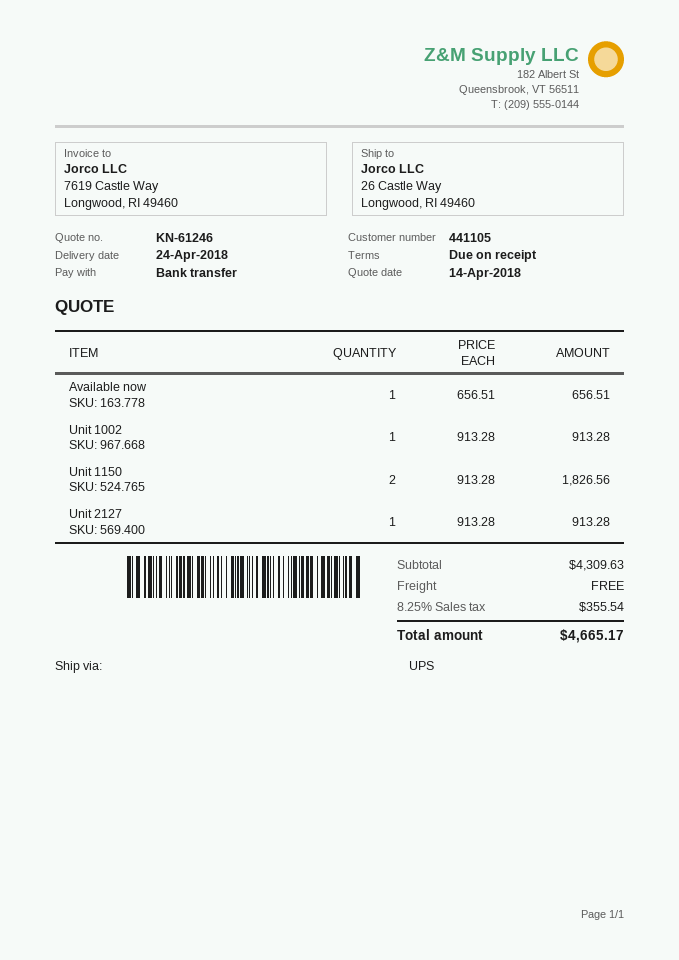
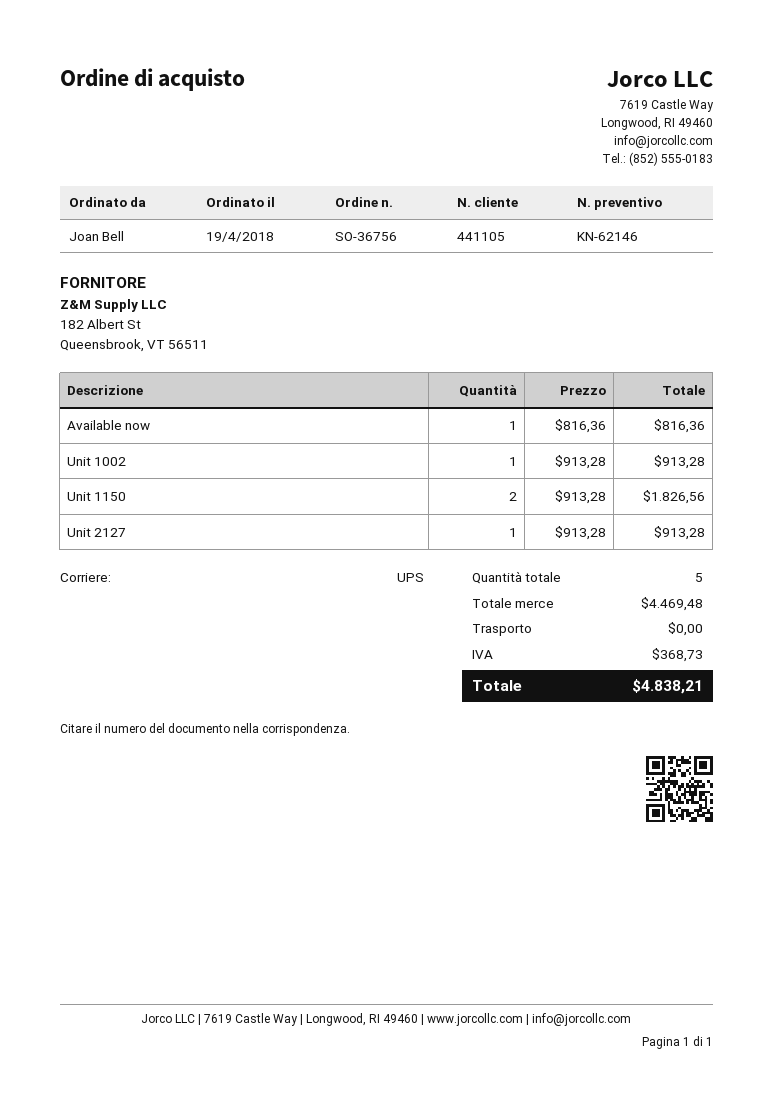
quote number: KN-61246 -> KN-62146
Available now: 1 x 656.51 = 656.51 -> 1 x 816.36 = 816.36
subtotal: 4309.63 -> 4469.48
tax: 355.54 -> 368.73
total: 4665.17 -> 4838.21

